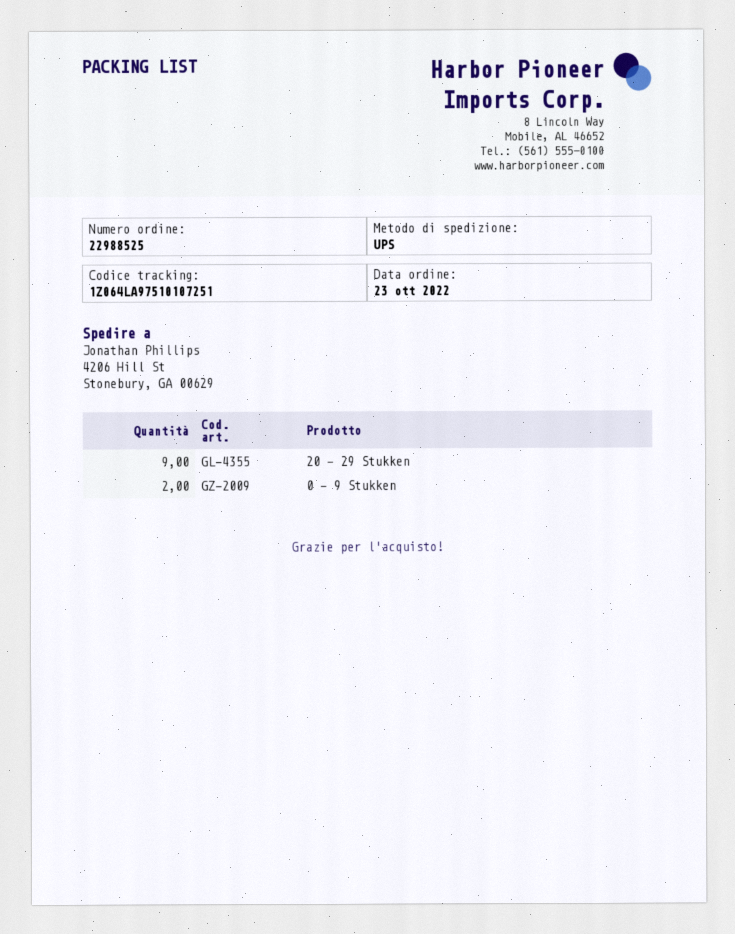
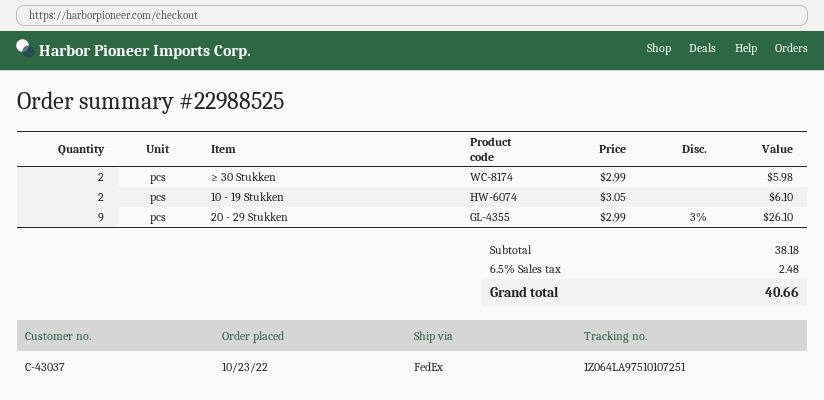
shipping method: UPS -> FedEx
0 - 9 Stukken: 2 -> none
≥ 30 Stukken: none -> 2
10 - 19 Stukken: none -> 2

